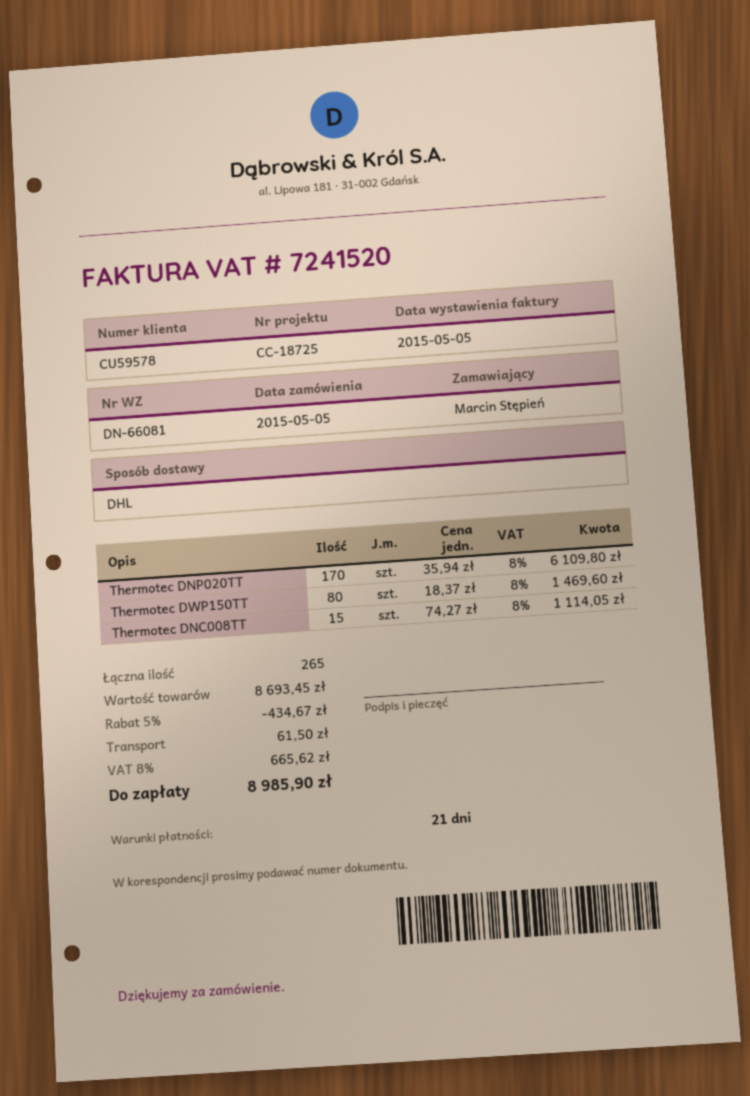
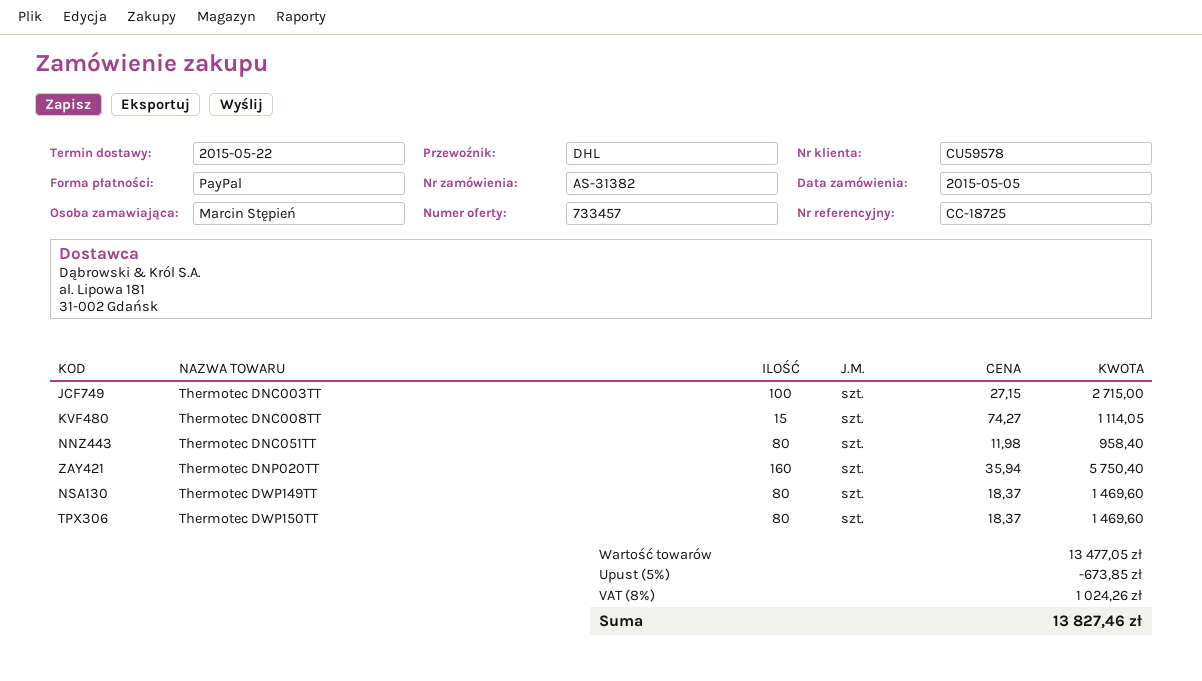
Thermotec DNP020TT: 170 x 35.94 = 6109.80 -> 160 x 35.94 = 5750.40
Thermotec DNC003TT: none -> 100 x 27.15 = 2715.00
Thermotec DNC051TT: none -> 80 x 11.98 = 958.40
Thermotec DWP149TT: none -> 80 x 18.37 = 1469.60
subtotal: 8693.45 -> 13477.05
discount: 5% = 434.67 -> 5% = 673.85
shipping: 61.50 -> none
tax: 8% = 665.62 -> 8% = 1024.26
total: 8985.90 -> 13827.46

